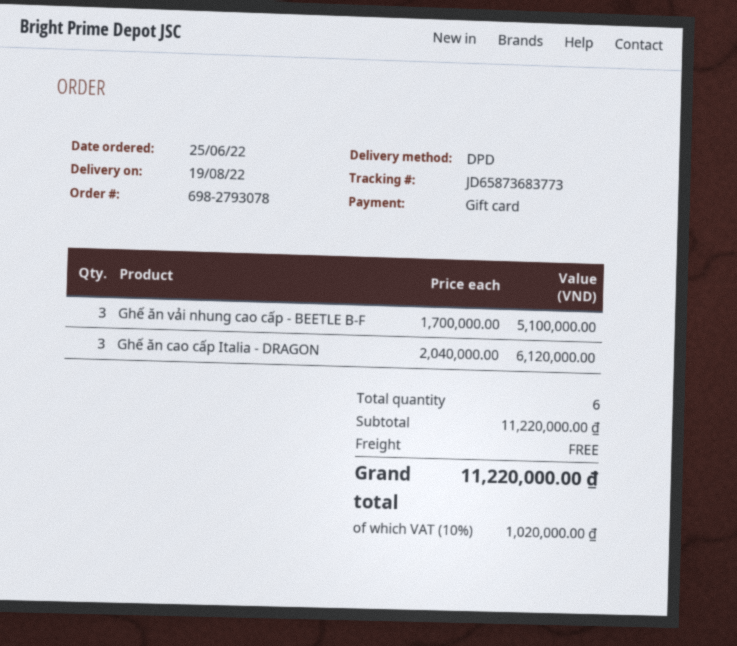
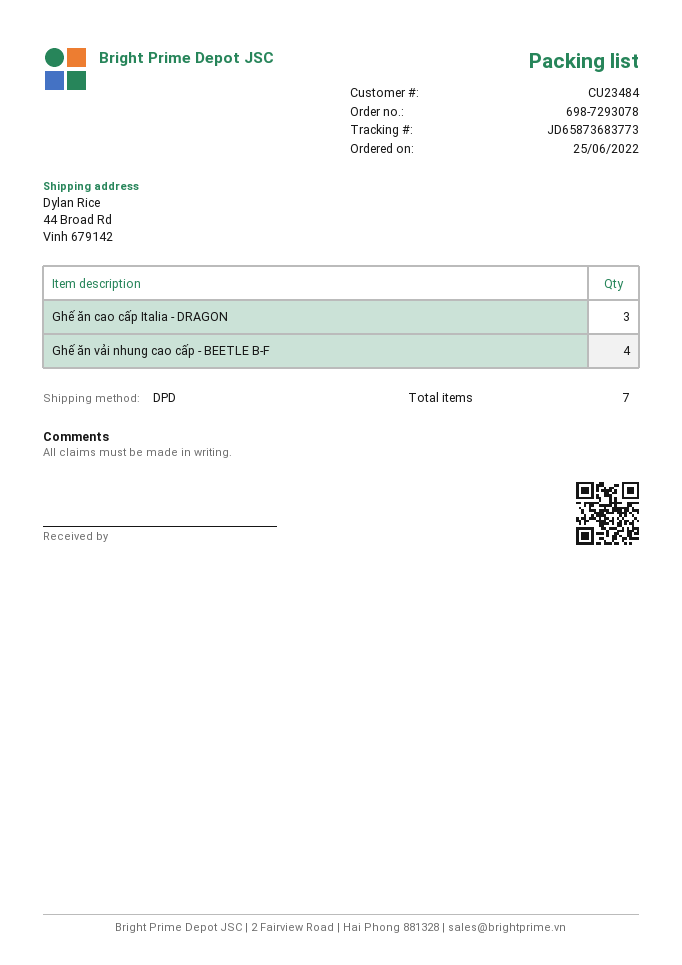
order number: 698-2793078 -> 698-7293078
Ghế ăn vải nhung cao cấp - BEETLE B-F: 3 -> 4
total quantity: 6 -> 7

